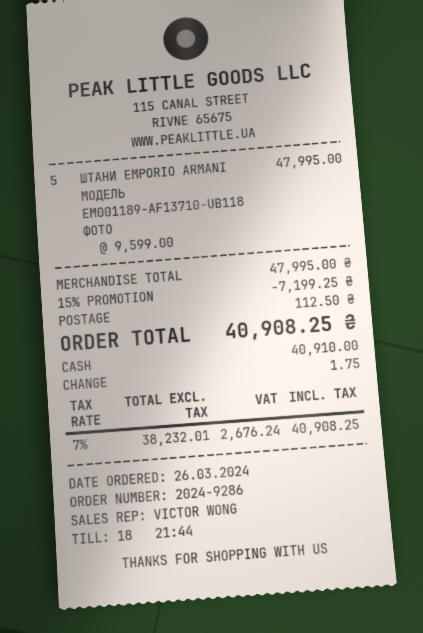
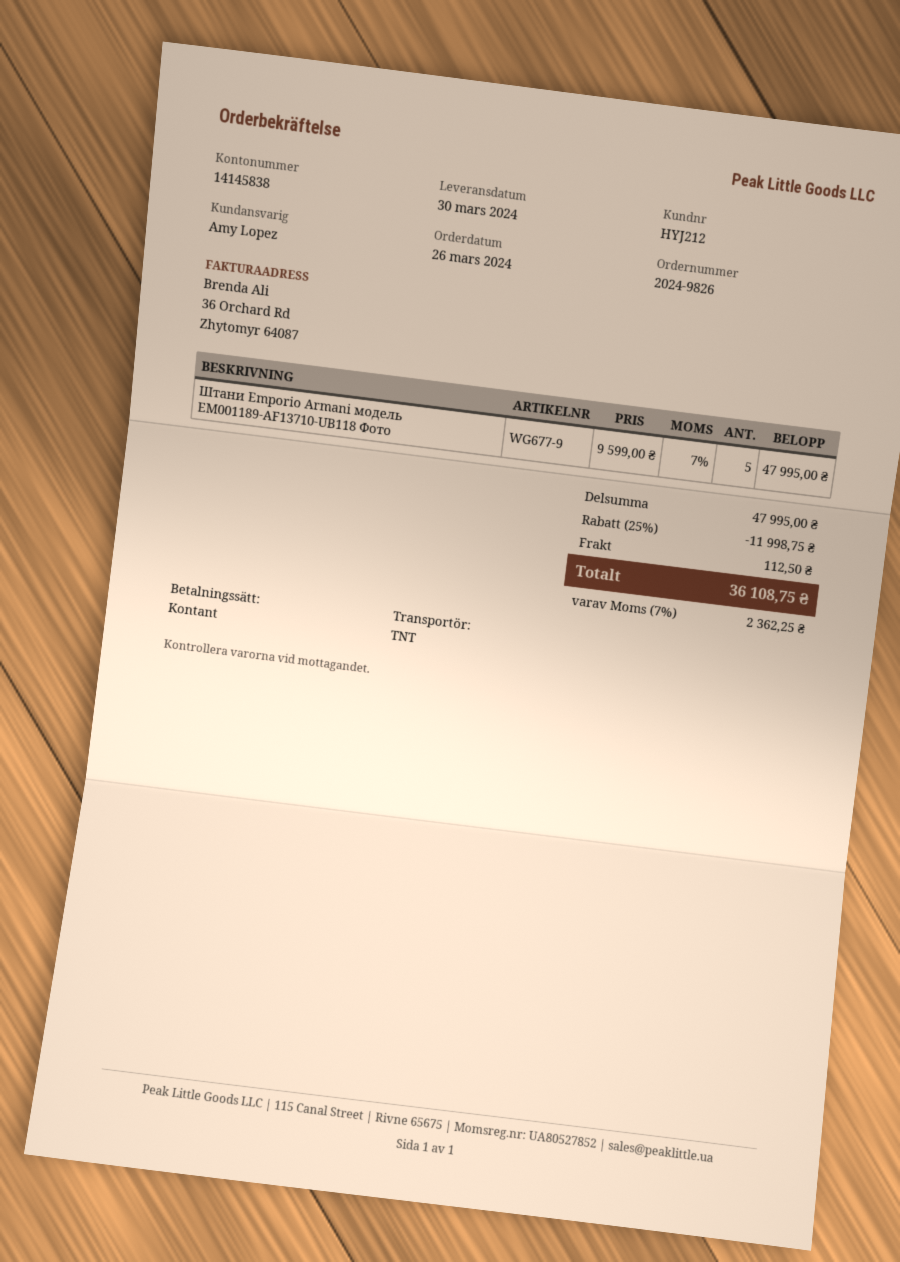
order number: 2024-9286 -> 2024-9826
sales rep: VICTOR WONG -> Amy Lopez
discount: 15% = 7199.25 -> 25% = 11998.75
tax: 7% = 2676.24 -> 7% = 2362.25
total: 40908.25 -> 36108.75

